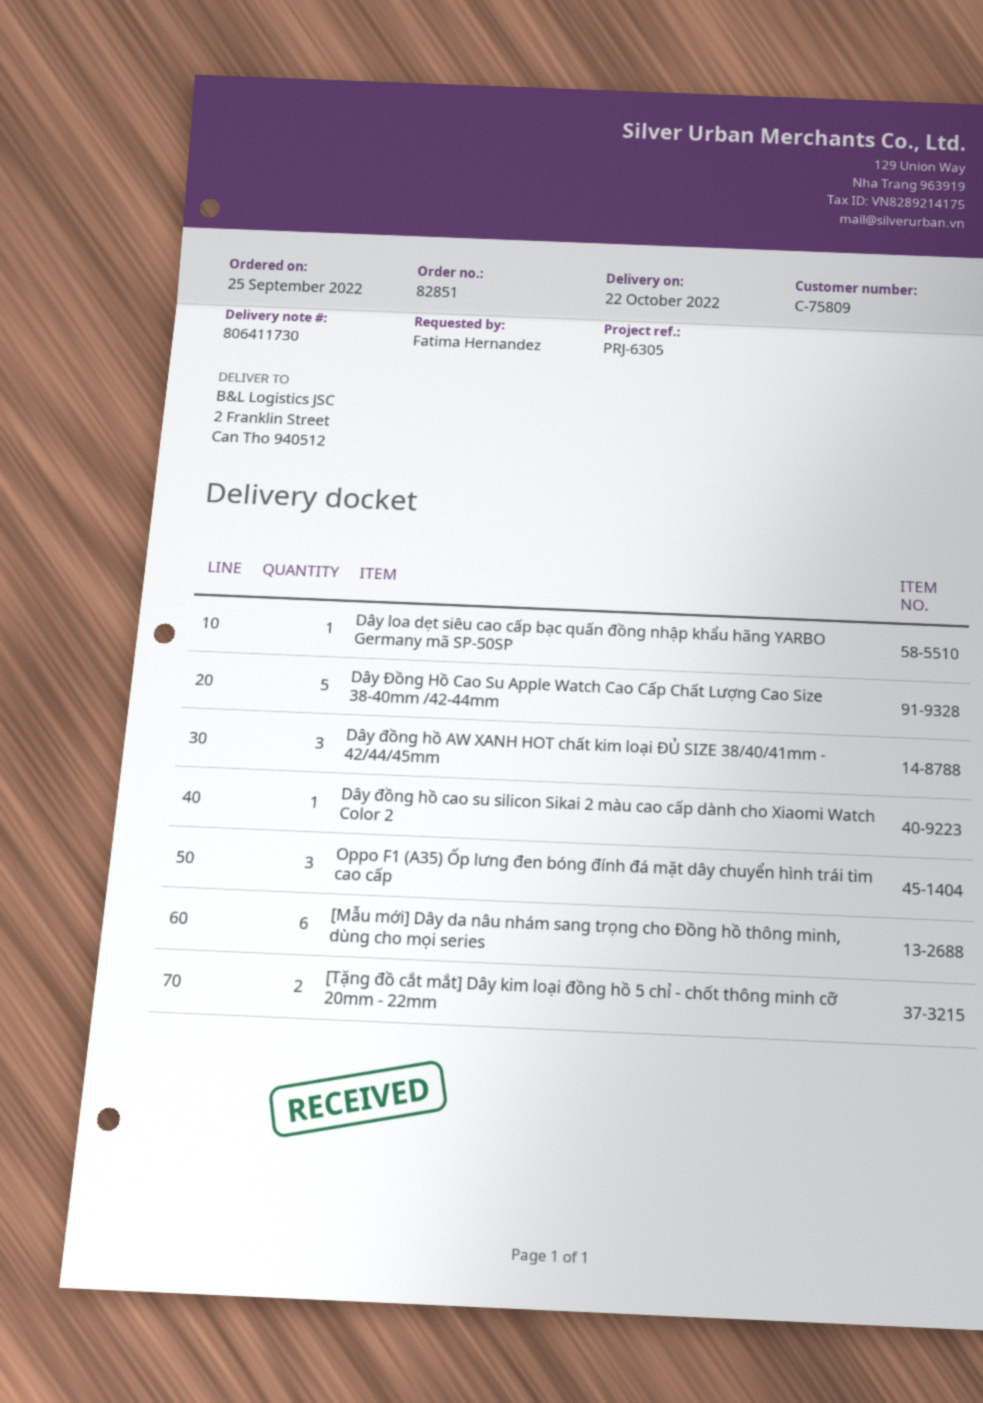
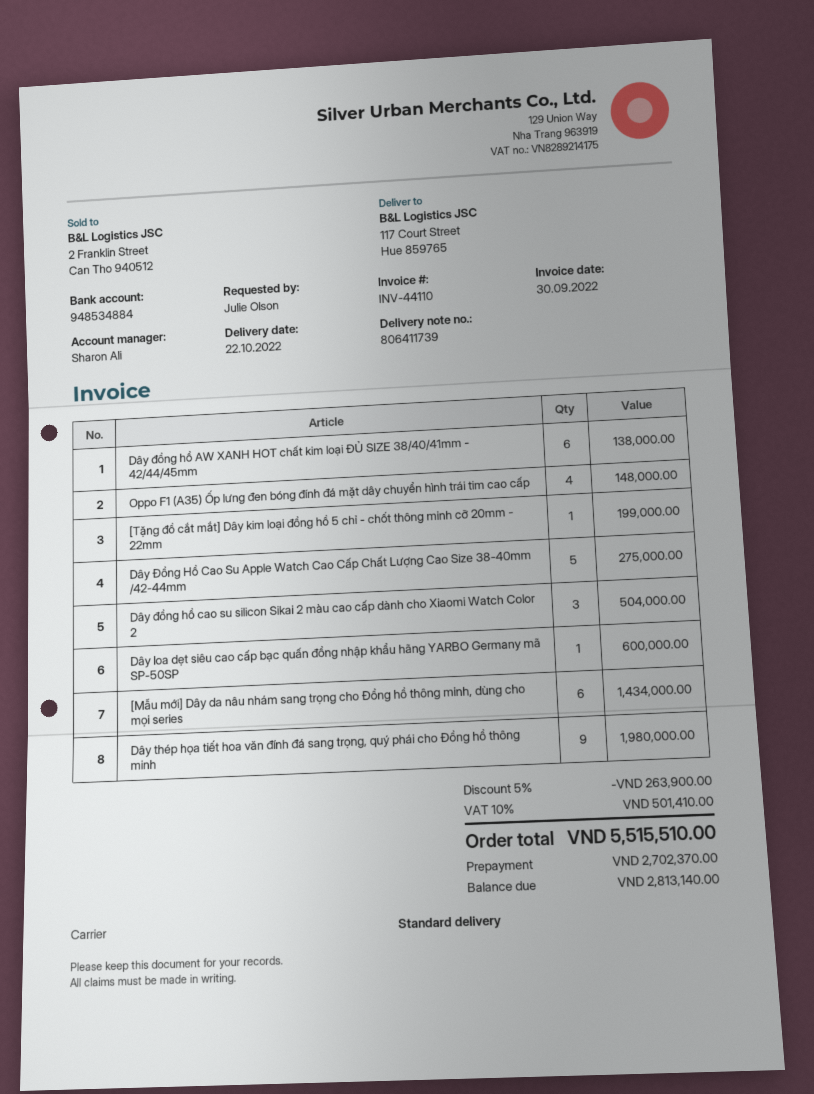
delivery note number: 806411730 -> 806411739
ordered by: Fatima Hernandez -> Julie Olson
ship to: 2 Franklin Street, Can Tho 940512 -> 117 Court Street, Hue 859765
Dây đồng hồ AW XANH HOT chất kim loại ĐỦ SIZE 38/40/41mm - 42/44/45mm: 3 -> 6
Dây đồng hồ cao su silicon Sikai 2 màu cao cấp dành cho Xiaomi Watch Color 2: 1 -> 3
Oppo F1 (A35) Ốp lưng đen bóng đính đá mặt dây chuyển hình trái tim cao cấp: 3 -> 4
[Tặng đồ cắt mắt] Dây kim loại đồng hồ 5 chỉ - chốt thông minh cỡ 20mm - 22mm: 2 -> 1
Dây thép họa tiết hoa văn đính đá sang trọng, quý phái cho Đồng hồ thông minh: none -> 9

